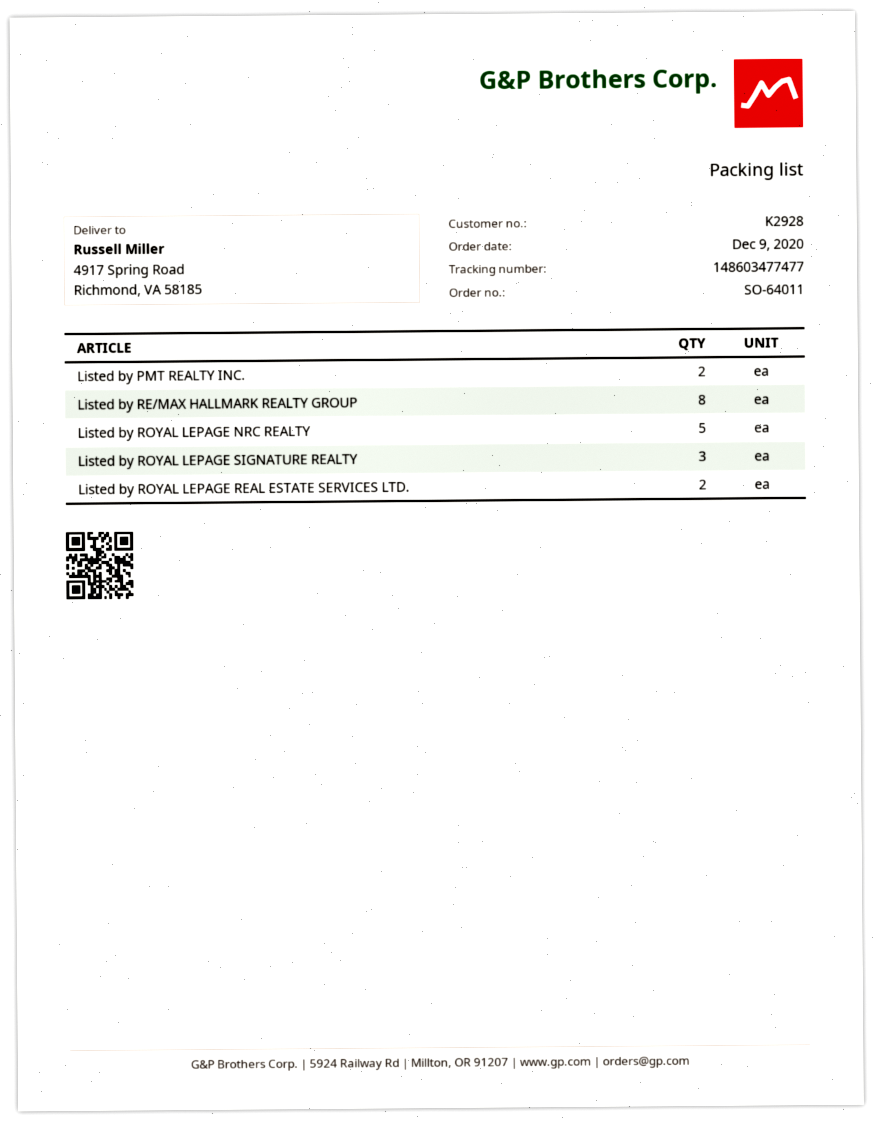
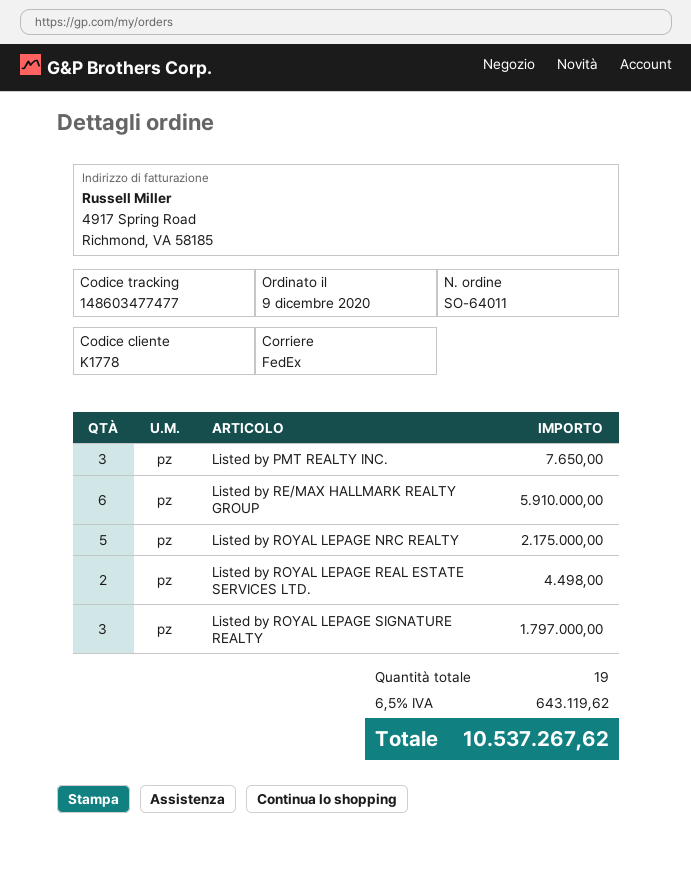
customer number: K2928 -> K1778
Listed by PMT REALTY INC.: 2 -> 3
Listed by RE/MAX HALLMARK REALTY GROUP: 8 -> 6

